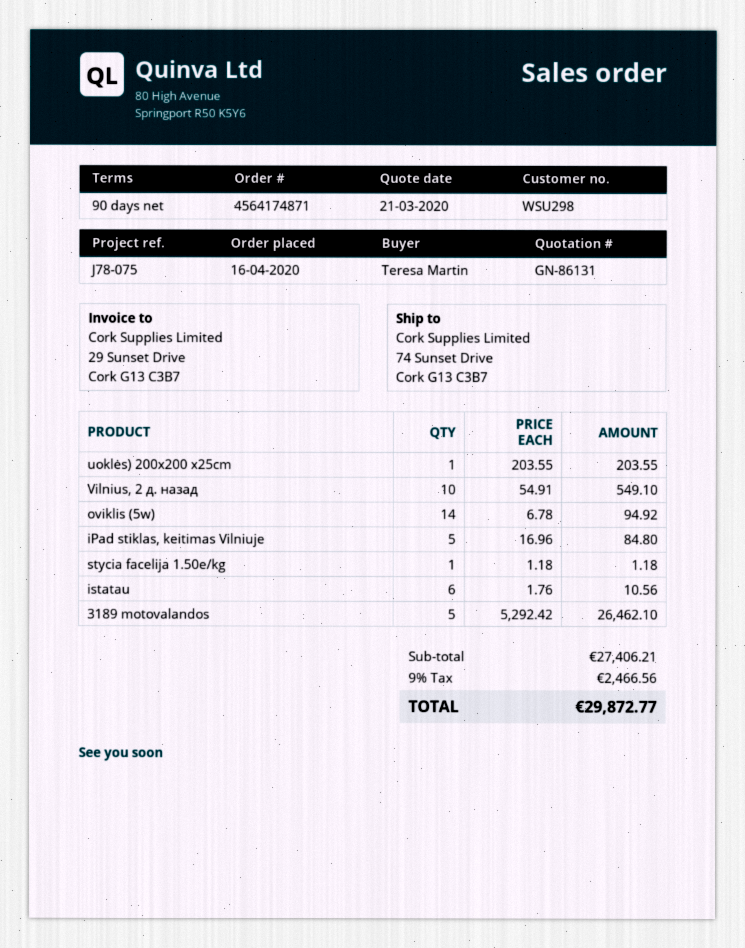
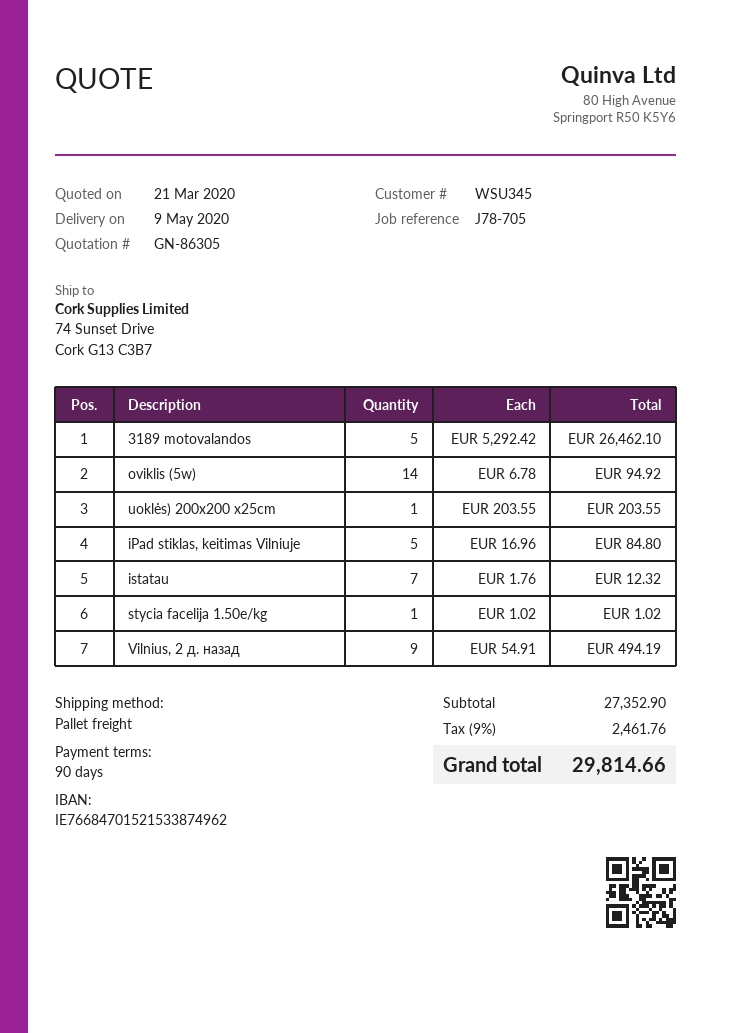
quote number: GN-86131 -> GN-86305
customer number: WSU298 -> WSU345
reference: J78-075 -> J78-705
Vilnius, 2 д. назад: 10 x 54.91 = 549.10 -> 9 x 54.91 = 494.19
stycia facelija 1.50e/kg: 1 x 1.18 = 1.18 -> 1 x 1.02 = 1.02
istatau: 6 x 1.76 = 10.56 -> 7 x 1.76 = 12.32
subtotal: 27406.21 -> 27352.90
tax: 9% = 2466.56 -> 9% = 2461.76
total: 29872.77 -> 29814.66

